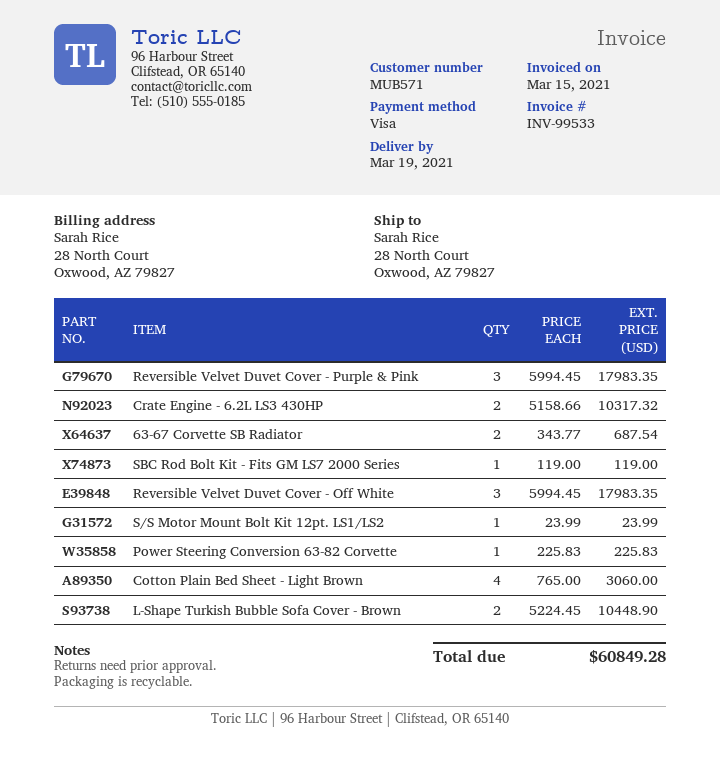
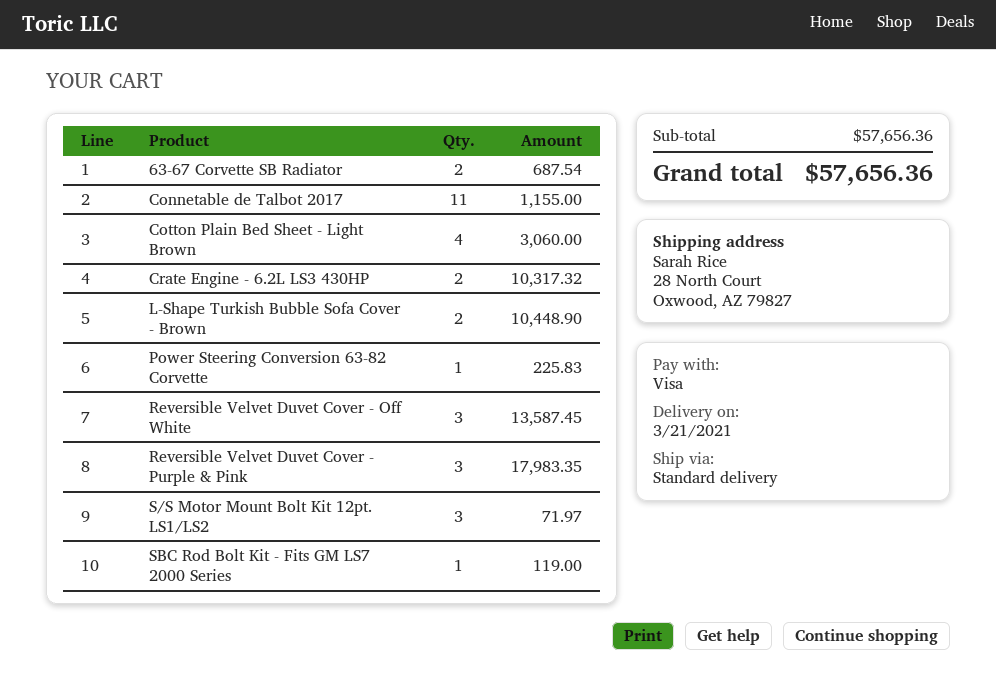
delivery date: 2021-03-19 -> 2021-03-21
Reversible Velvet Duvet Cover - Off White: 3 for 17983.35 -> 3 for 13587.45
S/S Motor Mount Bolt Kit 12pt. LS1/LS2: 1 for 23.99 -> 3 for 71.97
Connetable de Talbot 2017: none -> 11 for 1155.00
total: 60849.28 -> 57656.36

